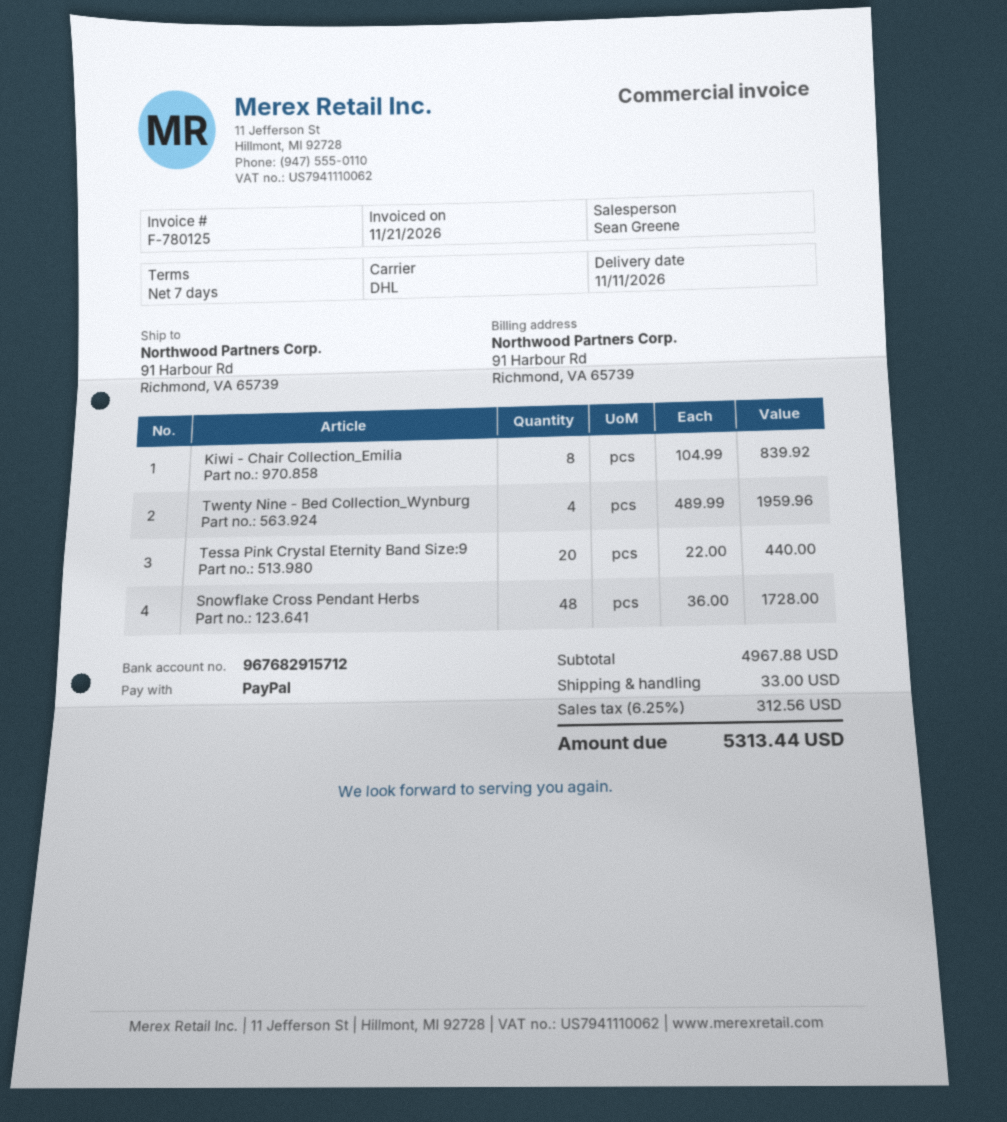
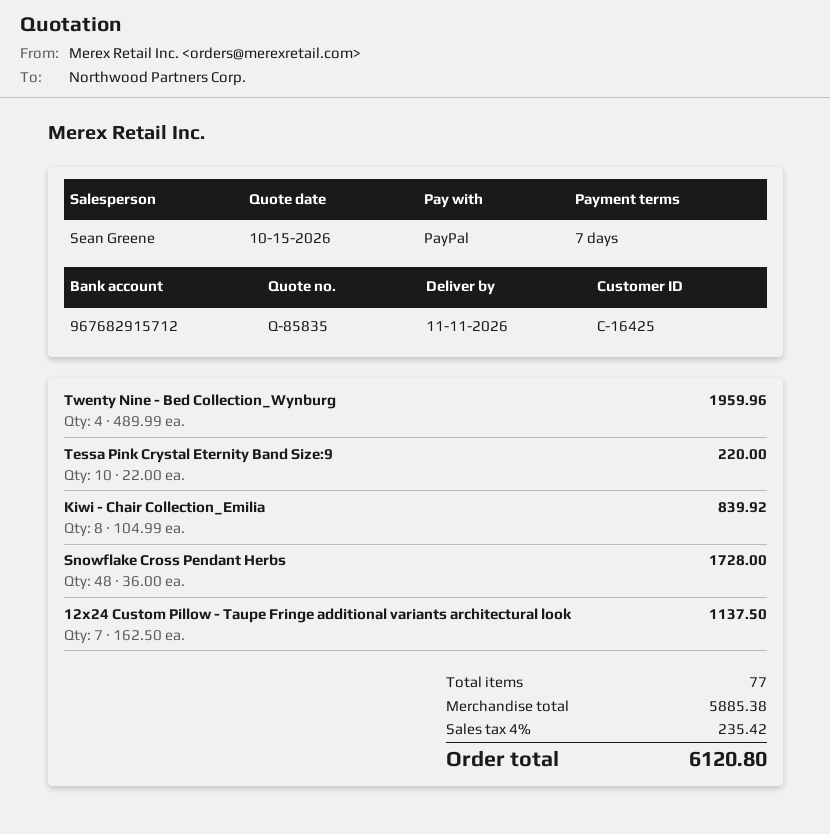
Tessa Pink Crystal Eternity Band Size:9: 20 x 22.00 = 440.00 -> 10 x 22.00 = 220.00
12x24 Custom Pillow - Taupe Fringe additional variants architectural look: none -> 7 x 162.50 = 1137.50
subtotal: 4967.88 -> 5885.38
shipping: 33.00 -> none
tax: 6.25% = 312.56 -> 4% = 235.42
total: 5313.44 -> 6120.80

